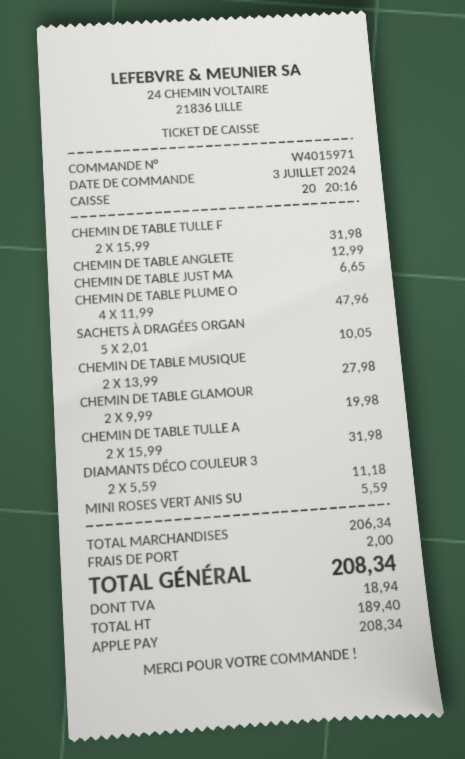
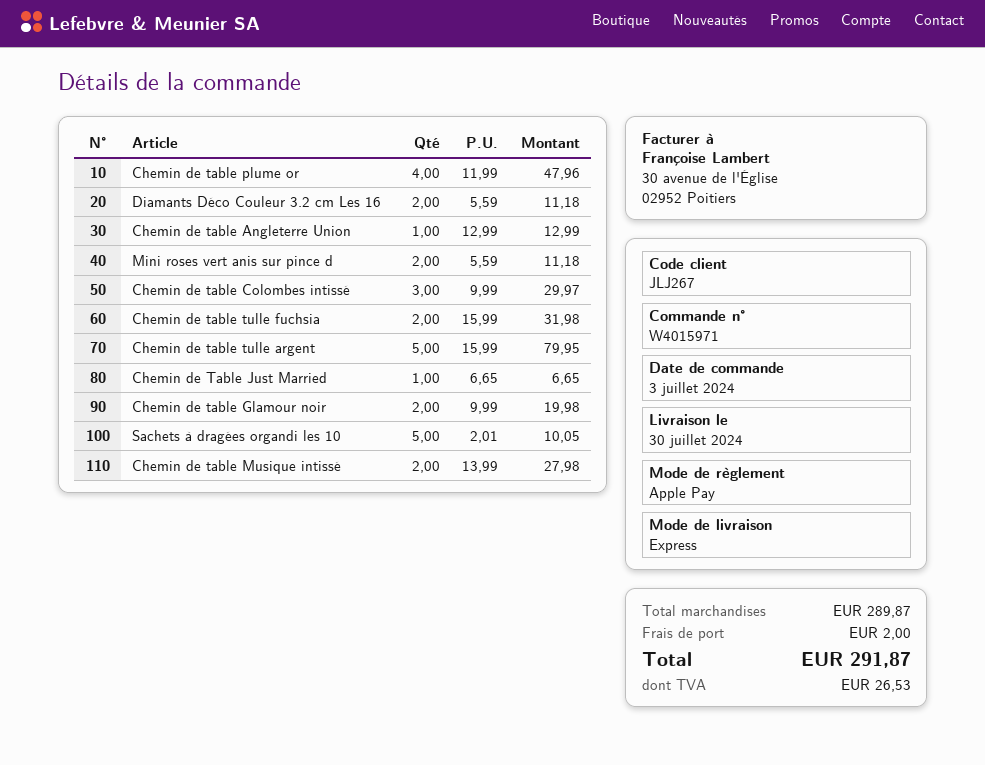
CHEMIN DE TABLE TULLE A: 2 x 15.99 = 31.98 -> 5 x 15.99 = 79.95
MINI ROSES VERT ANIS SU: 1 x 5.59 = 5.59 -> 2 x 5.59 = 11.18
Chemin de table Colombes intissé: none -> 3 x 9.99 = 29.97
subtotal: 206.34 -> 289.87
tax: 18.94 -> 26.53
total: 208.34 -> 291.87

